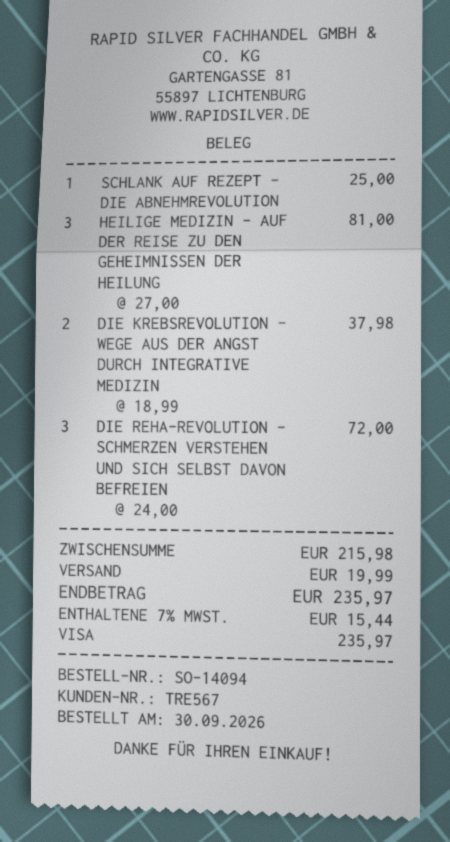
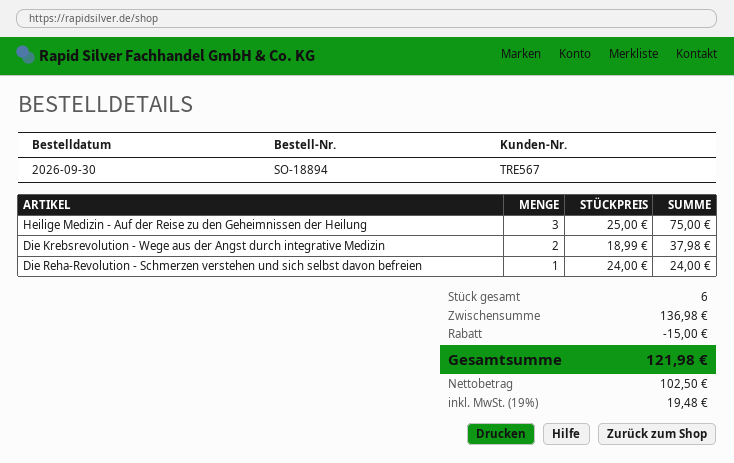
order number: SO-14094 -> SO-18894
SCHLANK AUF REZEPT - DIE ABNEHMREVOLUTION: 1 x 25.00 = 25.00 -> none
HEILIGE MEDIZIN - AUF DER REISE ZU DEN GEHEIMNISSEN DER HEILUNG: 3 x 27.00 = 81.00 -> 3 x 25.00 = 75.00
DIE REHA-REVOLUTION - SCHMERZEN VERSTEHEN UND SICH SELBST DAVON BEFREIEN: 3 x 24.00 = 72.00 -> 1 x 24.00 = 24.00
subtotal: 215.98 -> 136.98
discount: none -> 15.00
shipping: 19.99 -> none
tax: 7% = 15.44 -> 19% = 19.48
total: 235.97 -> 121.98

